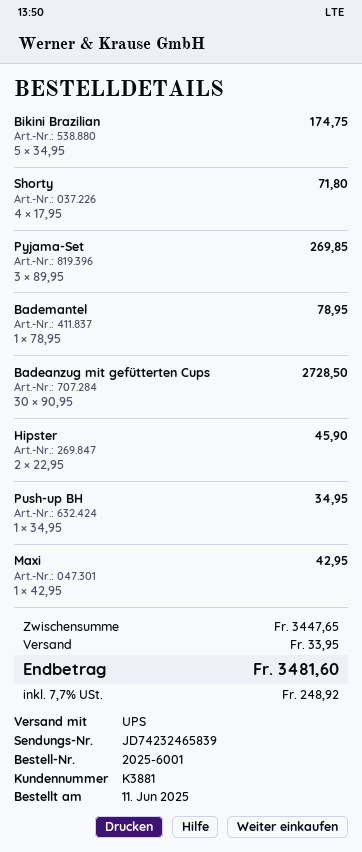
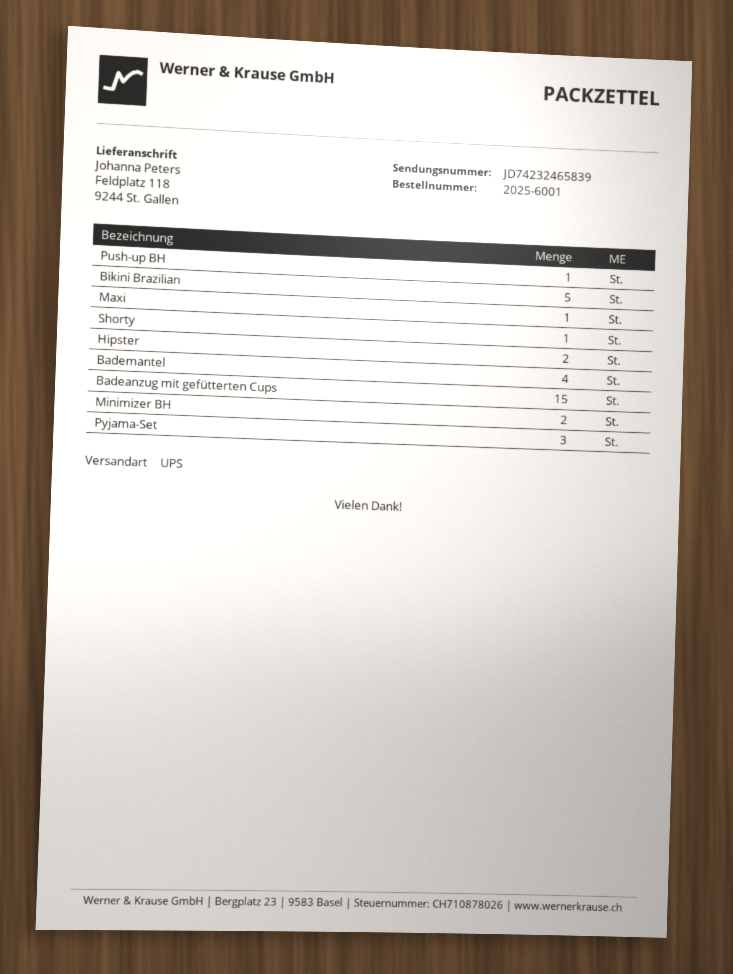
Shorty: 4 -> 1
Bademantel: 1 -> 4
Badeanzug mit gefütterten Cups: 30 -> 15
Minimizer BH: none -> 2

